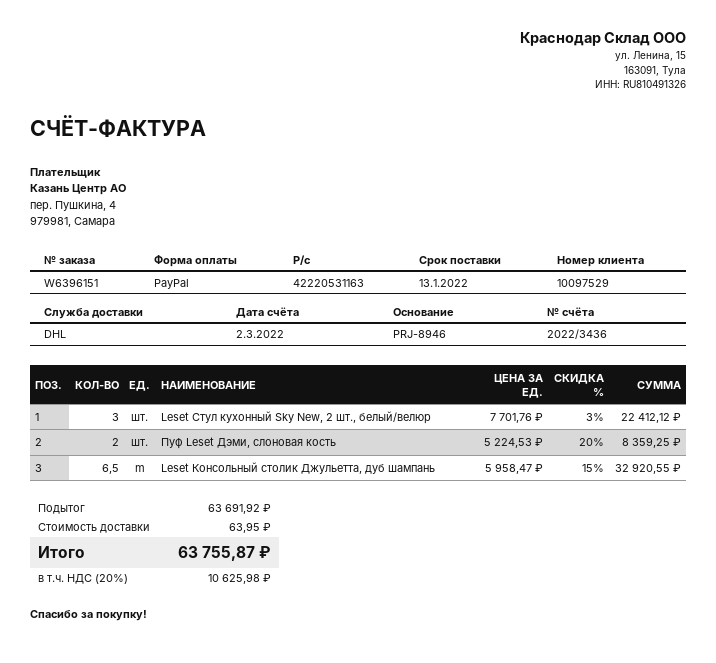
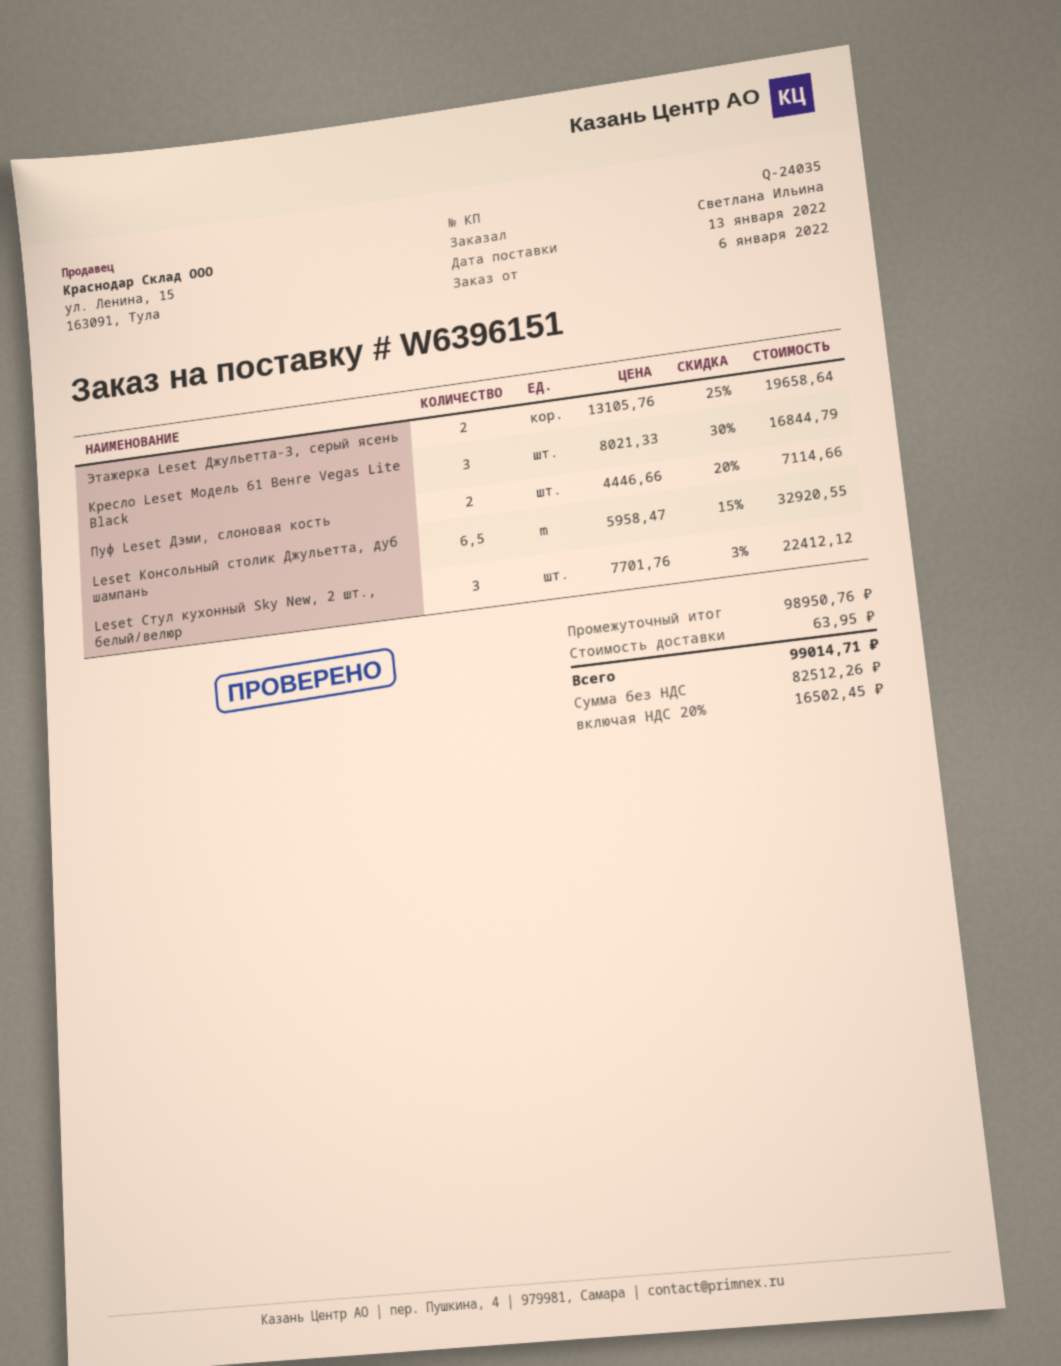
Пуф Leset Дэми, слоновая кость: 2 x 5224.53 - 20% = 8359.25 -> 2 x 4446.66 - 20% = 7114.66
Этажерка Leset Джульетта-3, серый ясень: none -> 2 x 13105.76 - 25% = 19658.64
Кресло Leset Модель 61 Венге Vegas Lite Black: none -> 3 x 8021.33 - 30% = 16844.79
subtotal: 63691.92 -> 98950.76
tax: 20% = 10625.98 -> 20% = 16502.45
total: 63755.87 -> 99014.71

